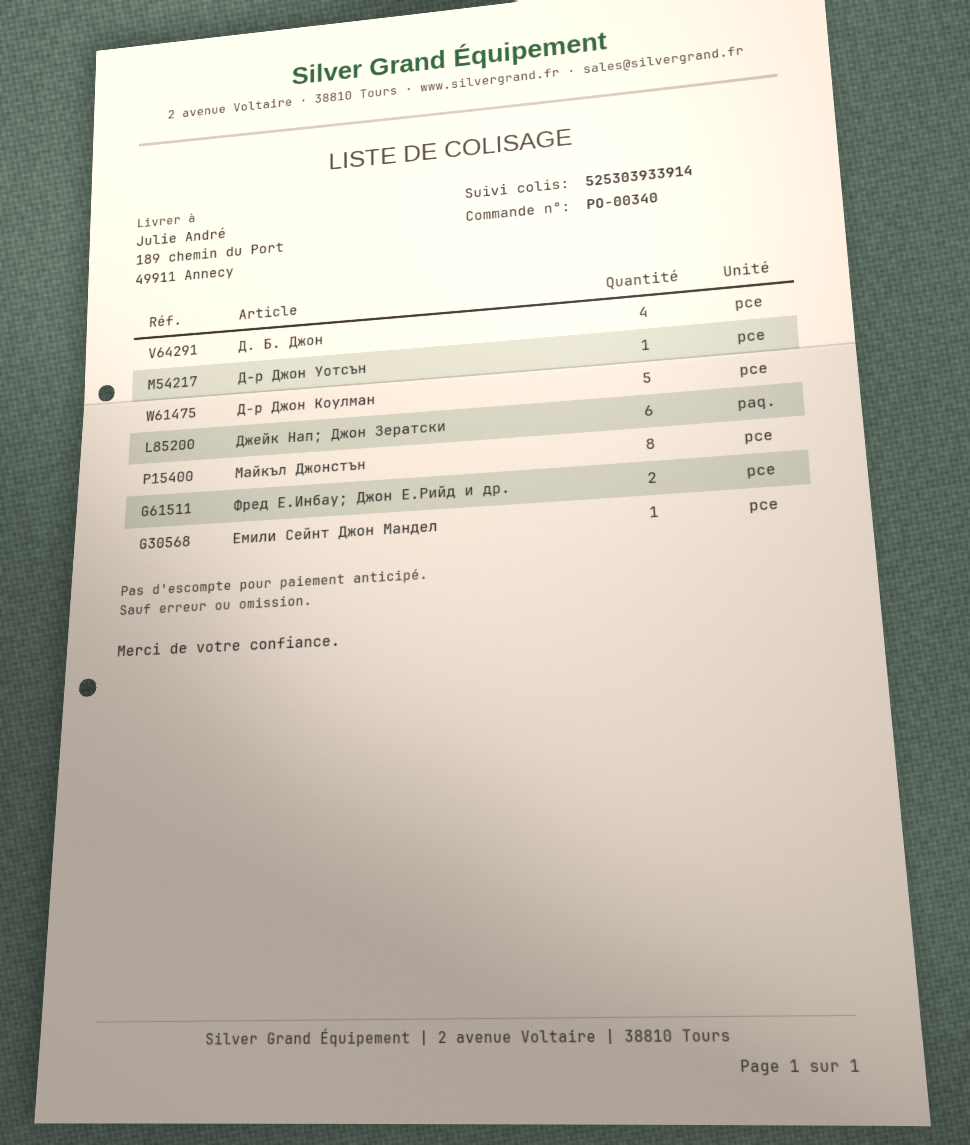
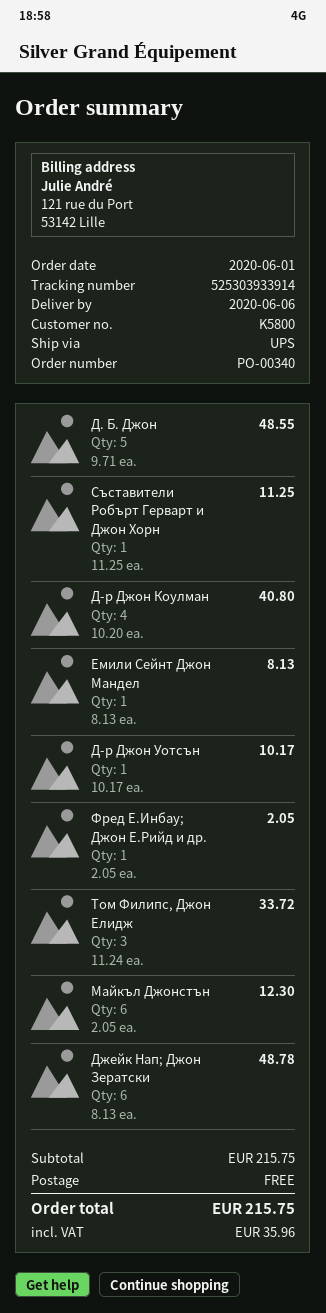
Д. Б. Джон: 4 -> 5
Д-р Джон Коулман: 5 -> 4
Майкъл Джонстън: 8 -> 6
Фред Е.Инбау; Джон Е.Рийд и др.: 2 -> 1
Съставители Робърт Герварт и Джон Хорн: none -> 1
Том Филипс, Джон Елидж: none -> 3

